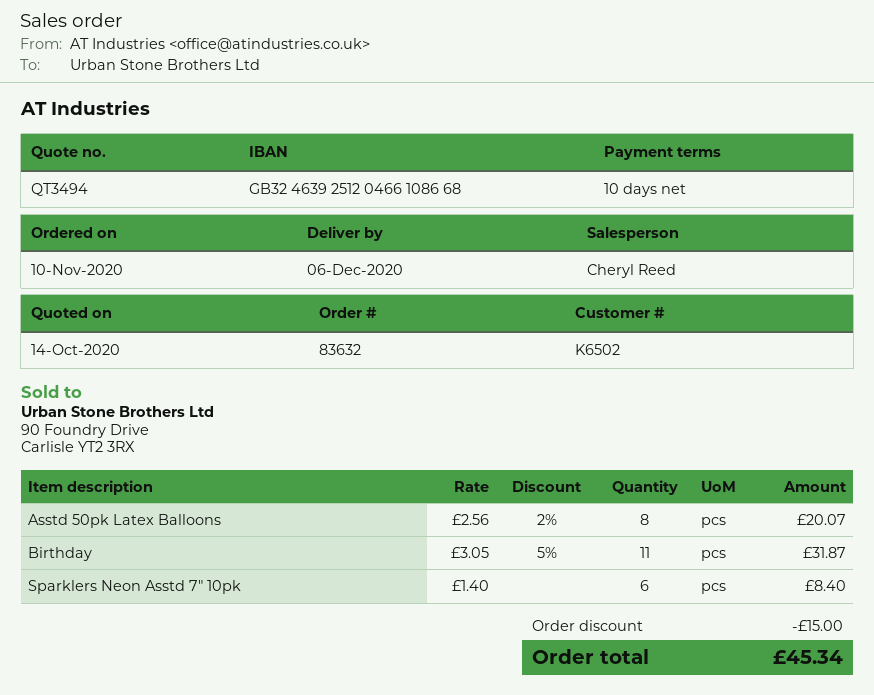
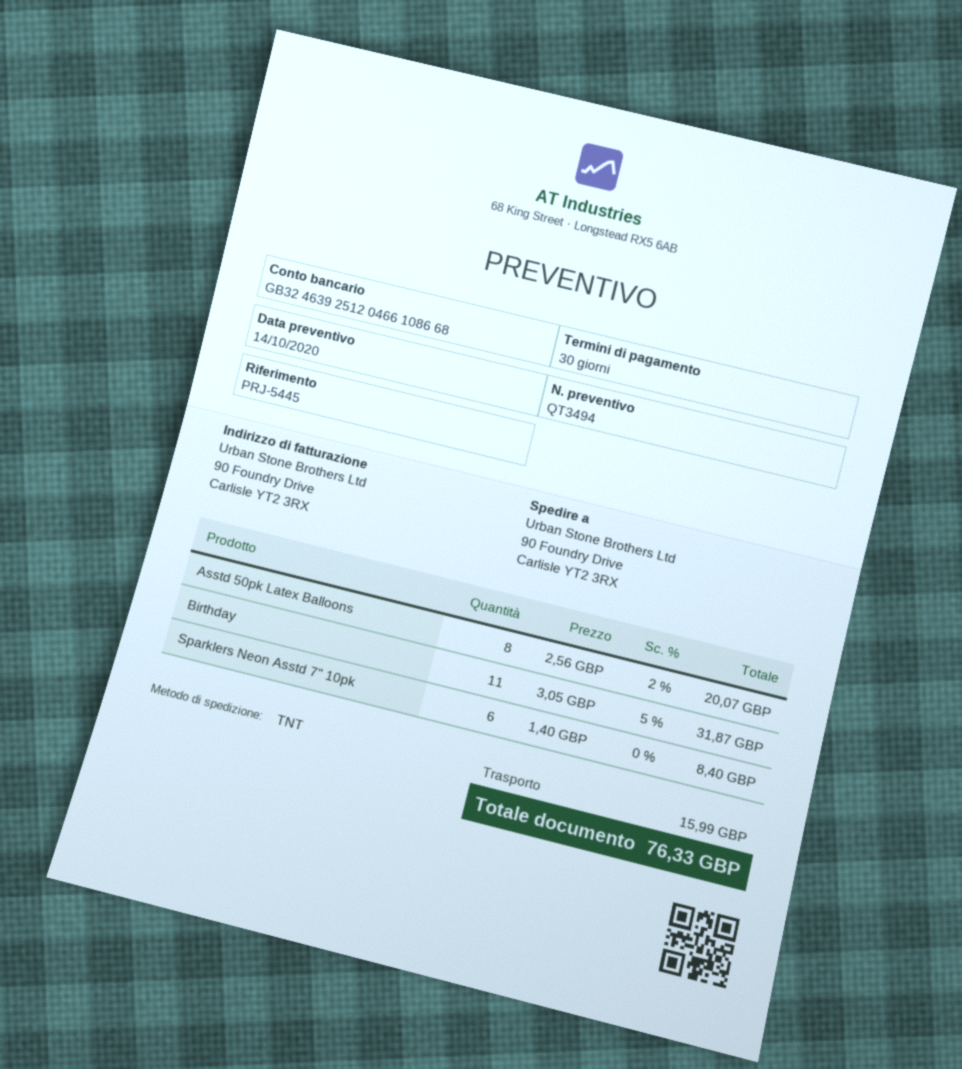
payment terms: 10 days -> 30 days
discount: 15.00 -> none
shipping: none -> 15.99
total: 45.34 -> 76.33

